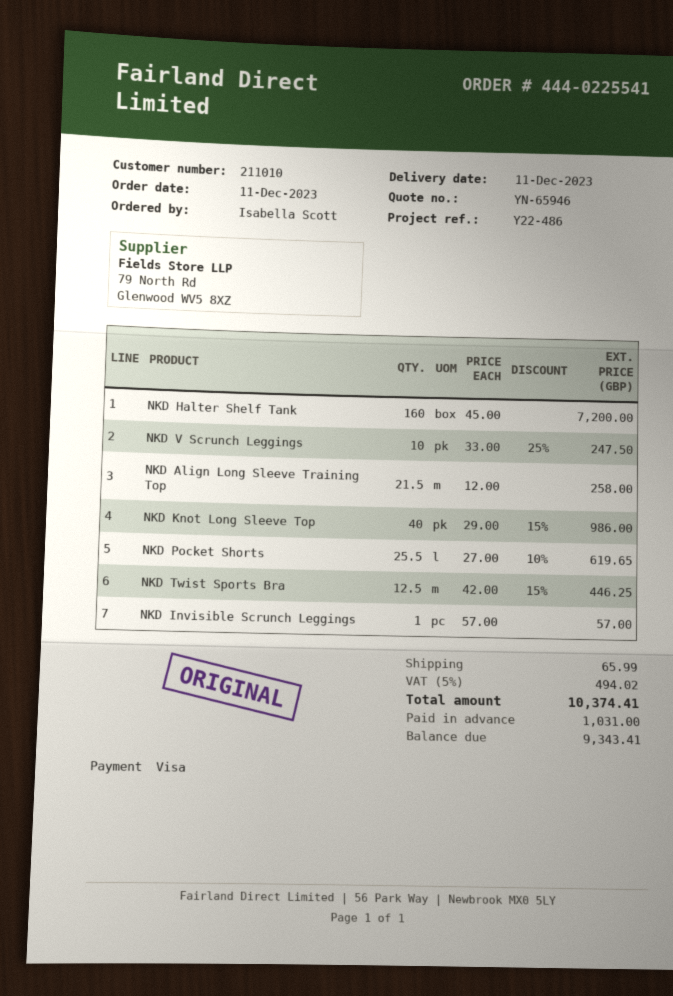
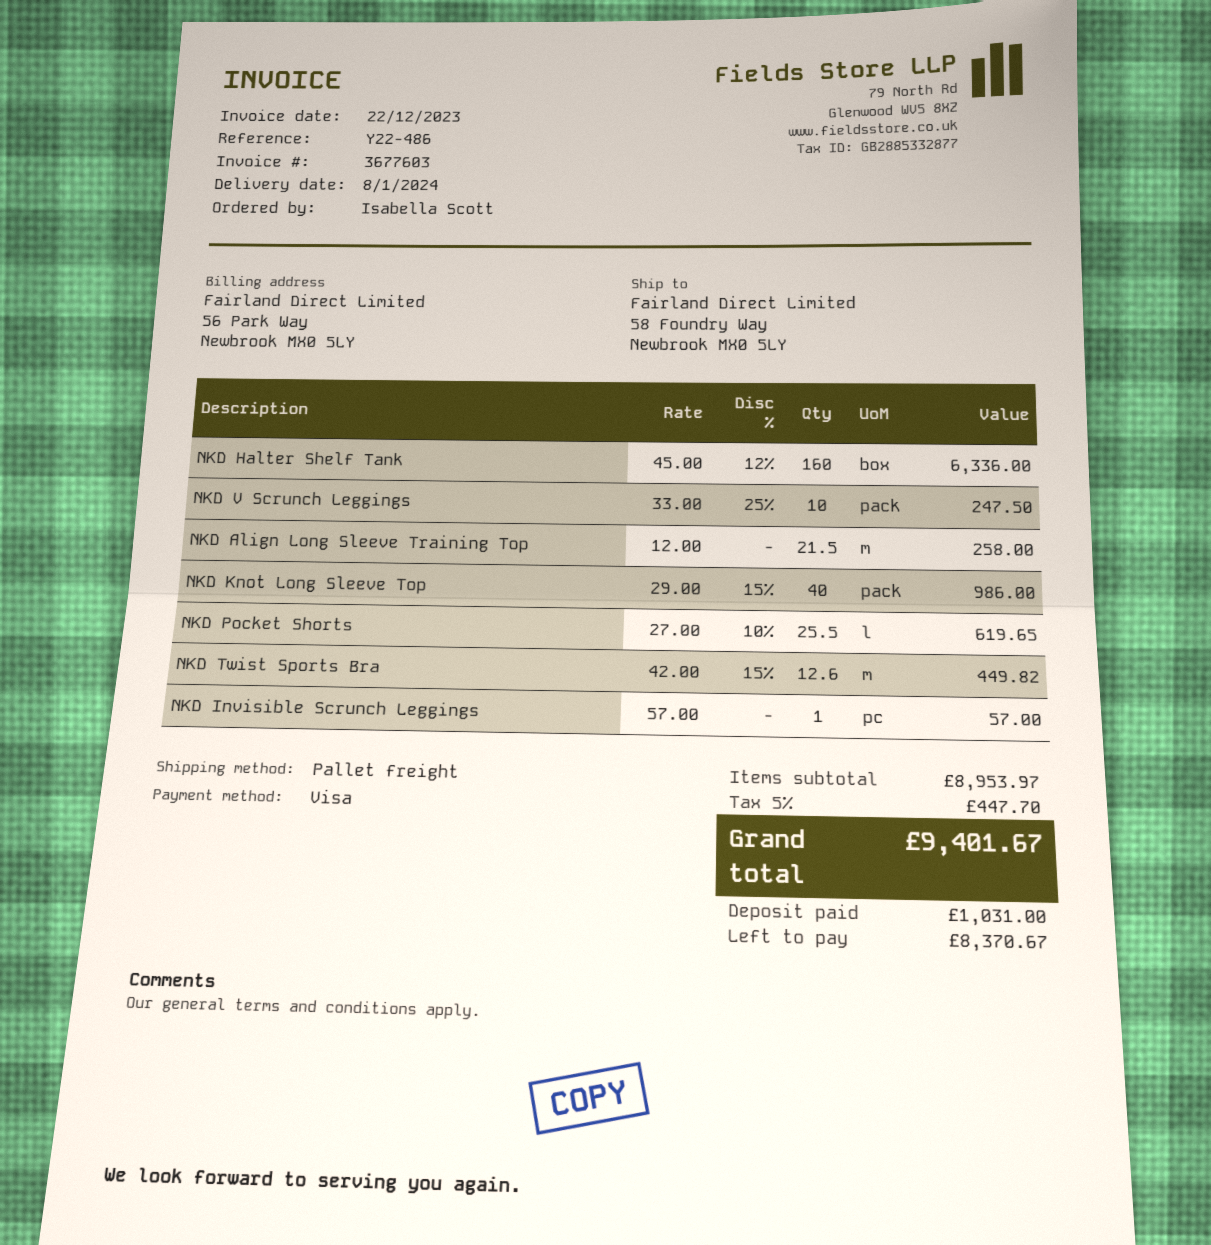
delivery date: 2023-12-11 -> 2024-01-08
NKD Halter Shelf Tank: 160 x 45.00 = 7200.00 -> 160 x 45.00 - 12% = 6336.00
NKD Twist Sports Bra: 12.5 x 42.00 - 15% = 446.25 -> 12.6 x 42.00 - 15% = 449.82
shipping: 65.99 -> none
tax: 5% = 494.02 -> 5% = 447.70
total: 10374.41 -> 9401.67
balance: 9343.41 -> 8370.67

